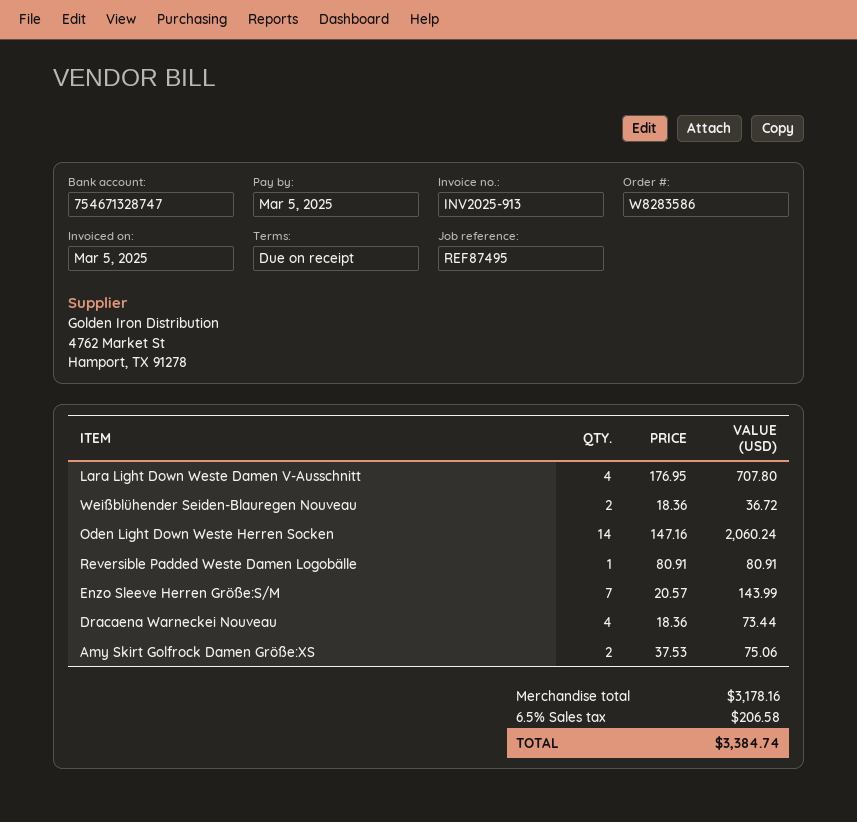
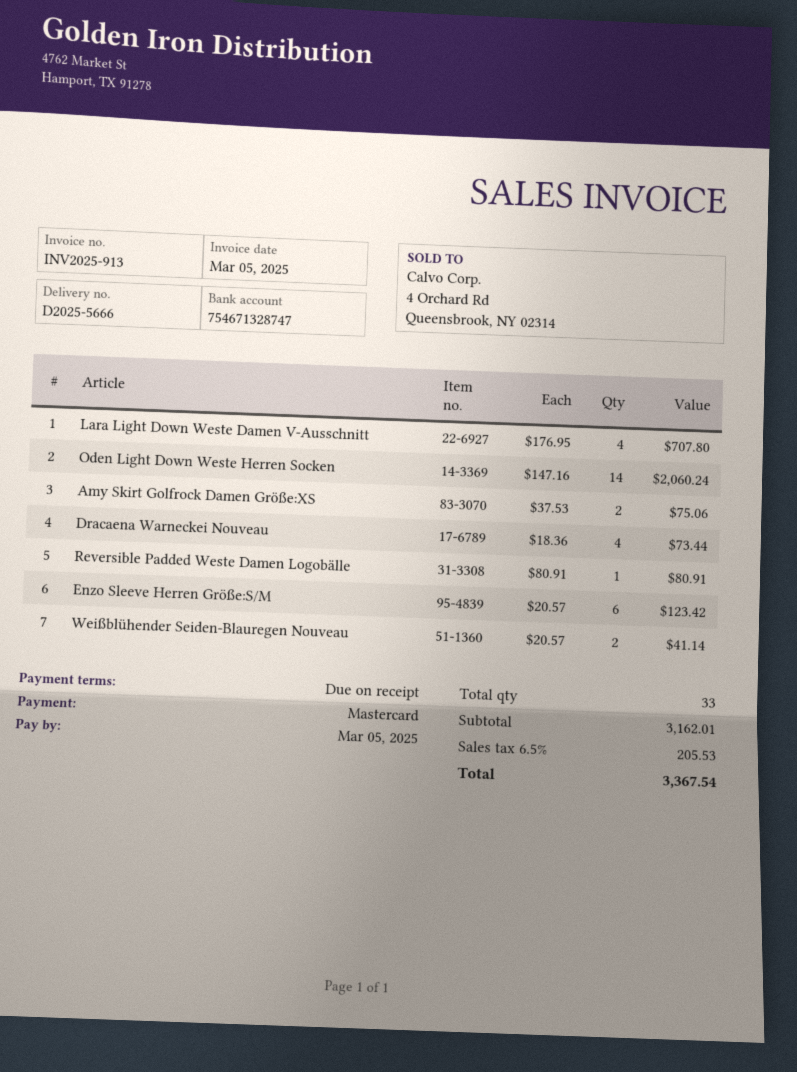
Weißblühender Seiden-Blauregen Nouveau: 2 x 18.36 = 36.72 -> 2 x 20.57 = 41.14
Enzo Sleeve Herren Größe:S/M: 7 x 20.57 = 143.99 -> 6 x 20.57 = 123.42
subtotal: 3178.16 -> 3162.01
tax: 6.5% = 206.58 -> 6.5% = 205.53
total: 3384.74 -> 3367.54

